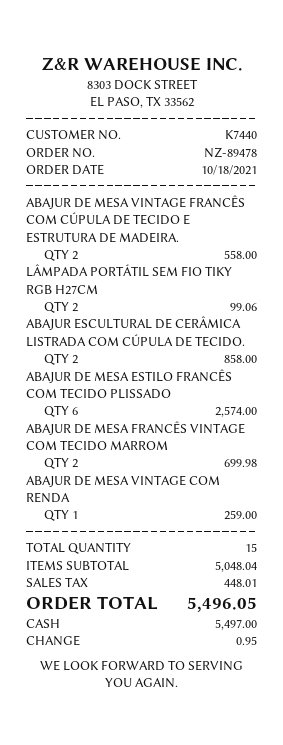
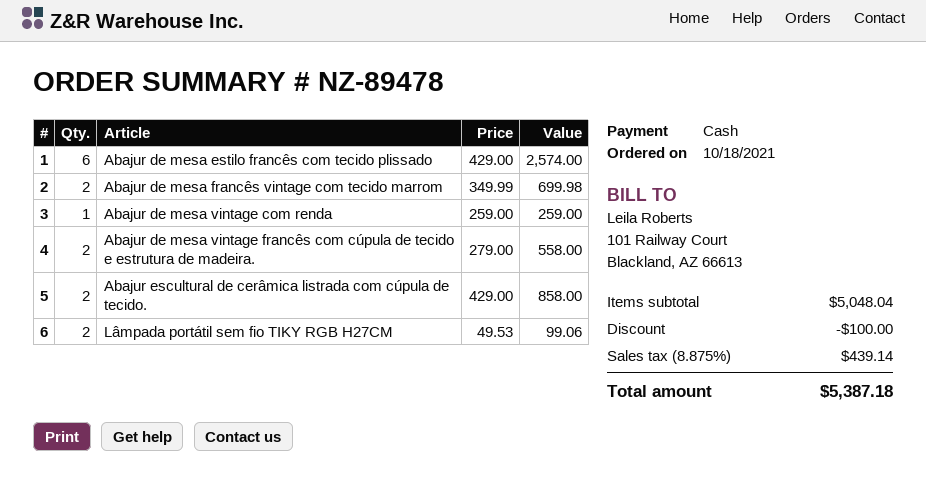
discount: none -> 100.00
tax: 448.01 -> 439.14
total: 5496.05 -> 5387.18

